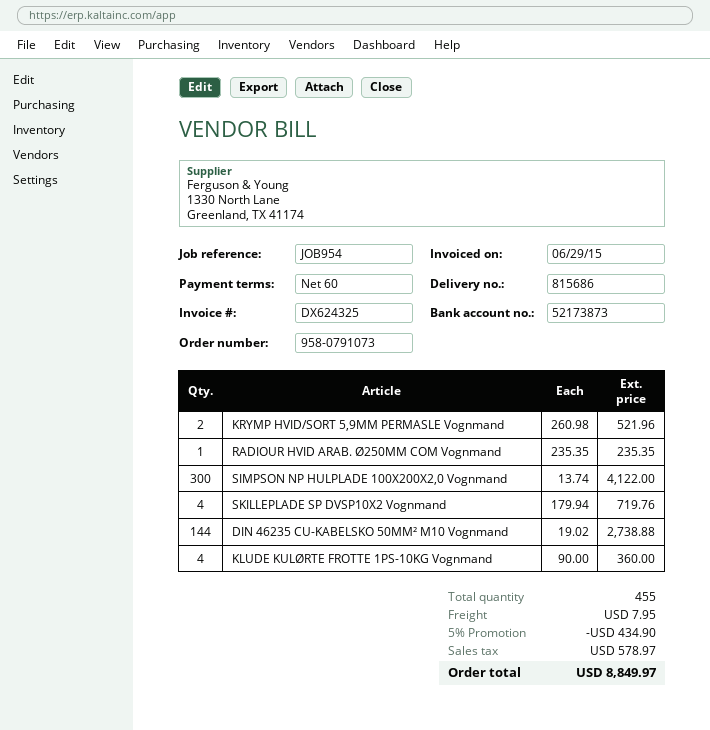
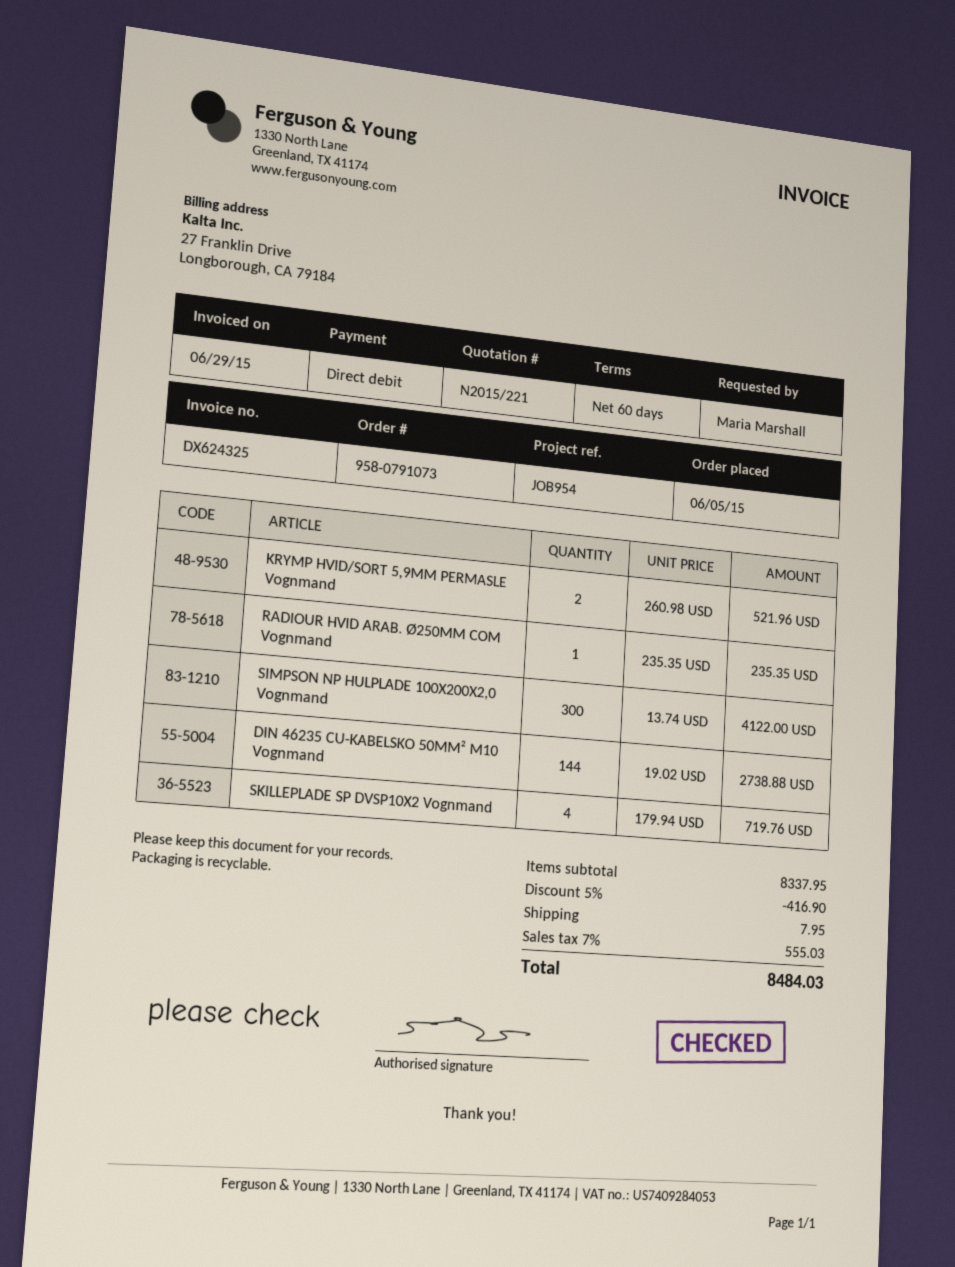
KLUDE KULØRTE FROTTE 1PS-10KG Vognmand: 4 x 90.00 = 360.00 -> none
discount: 5% = 434.90 -> 5% = 416.90
tax: 578.97 -> 555.03
total: 8849.97 -> 8484.03

